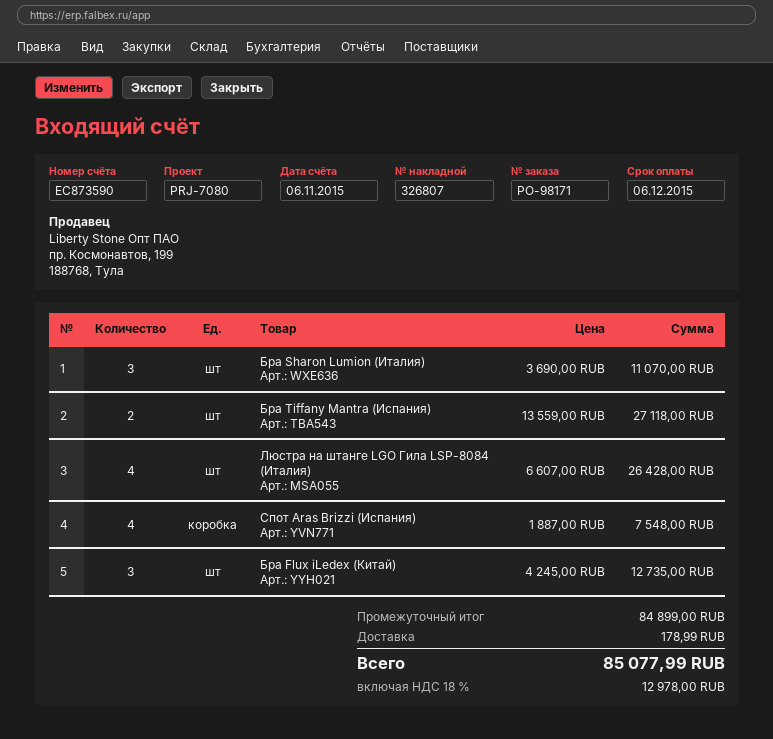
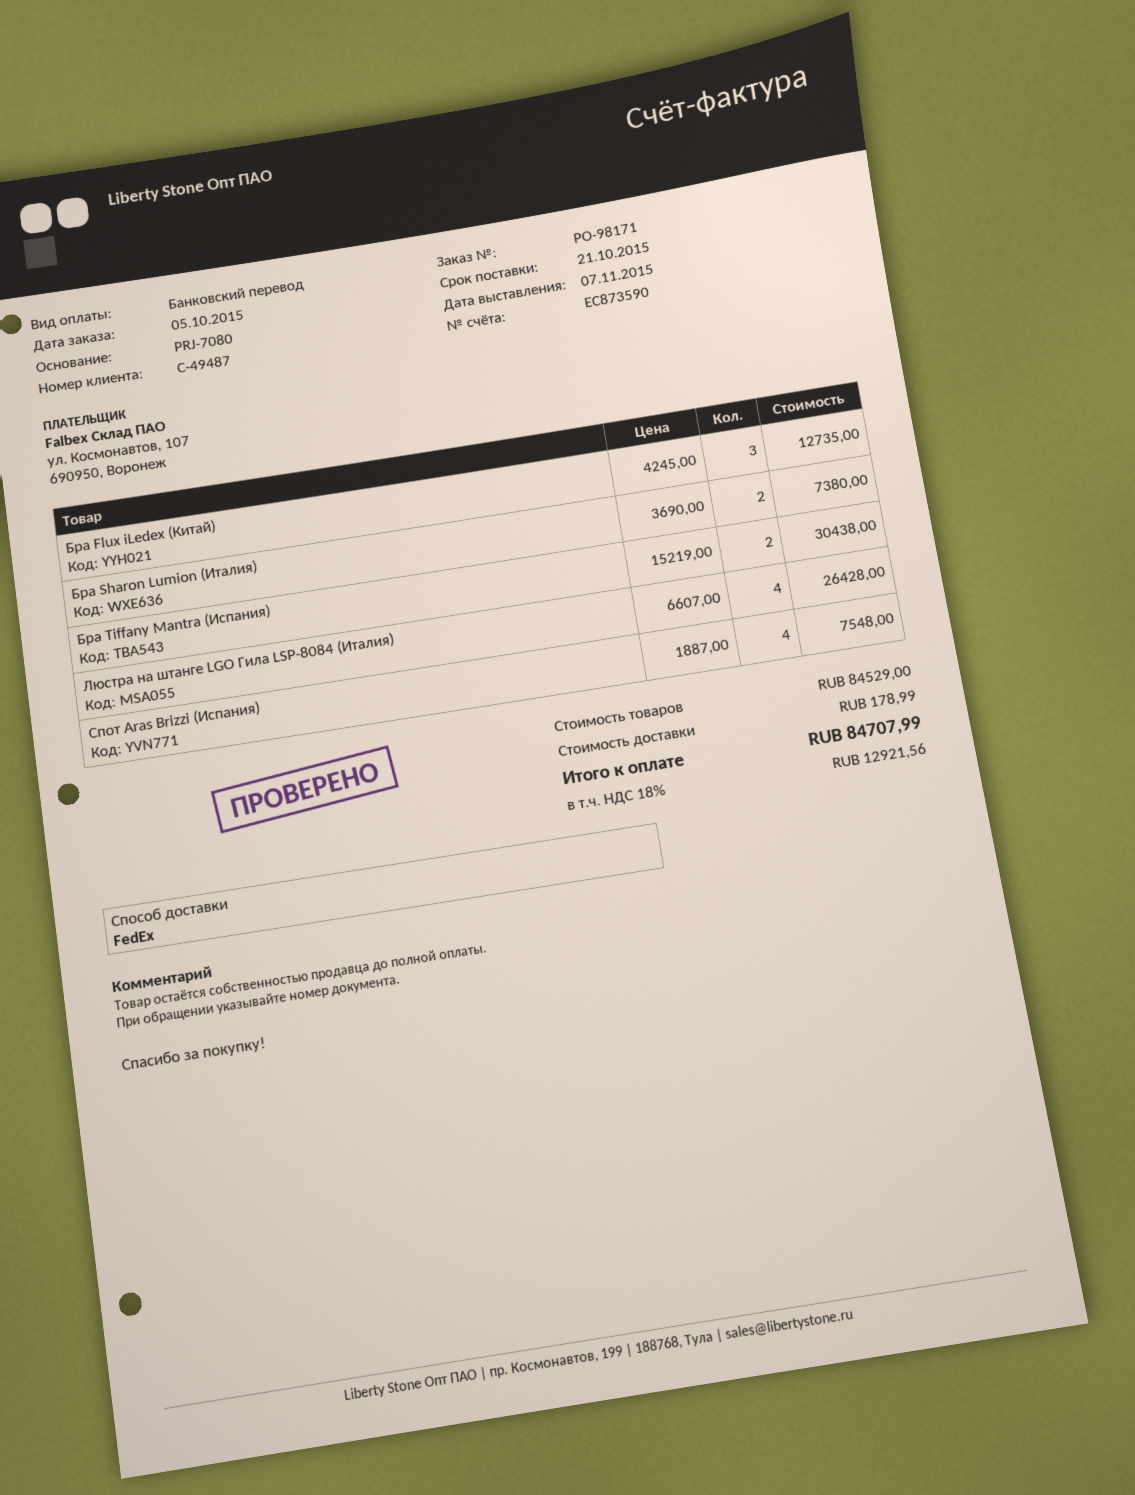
invoice date: 2015-11-06 -> 2015-11-07
Бра Sharon Lumion (Италия): 3 x 3690.00 = 11070.00 -> 2 x 3690.00 = 7380.00
Бра Tiffany Mantra (Испания): 2 x 13559.00 = 27118.00 -> 2 x 15219.00 = 30438.00
subtotal: 84899.00 -> 84529.00
tax: 18% = 12978.00 -> 18% = 12921.56
total: 85077.99 -> 84707.99

